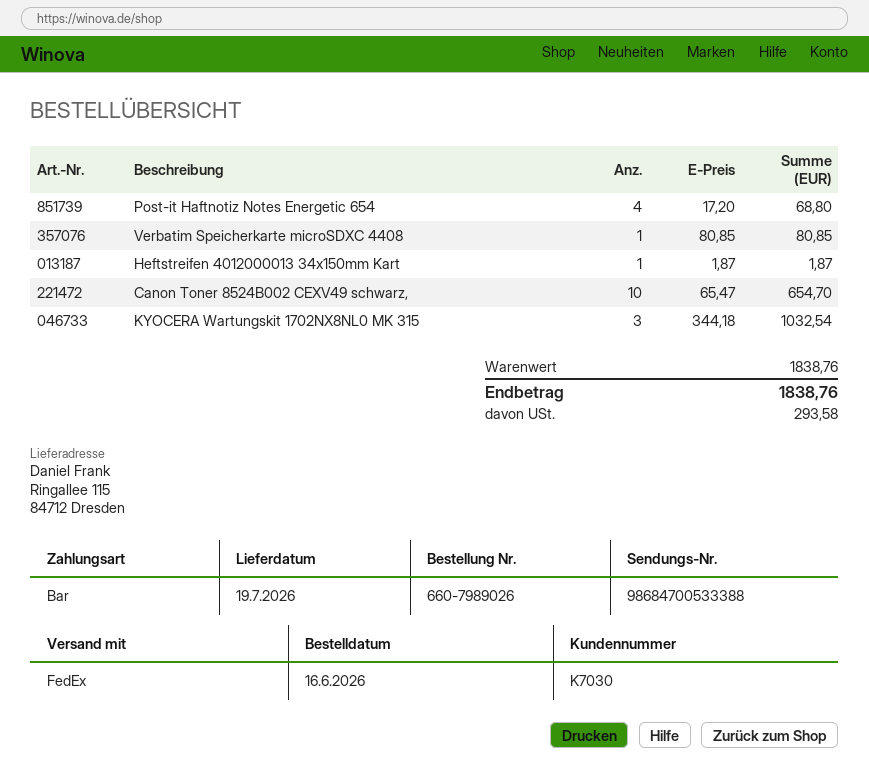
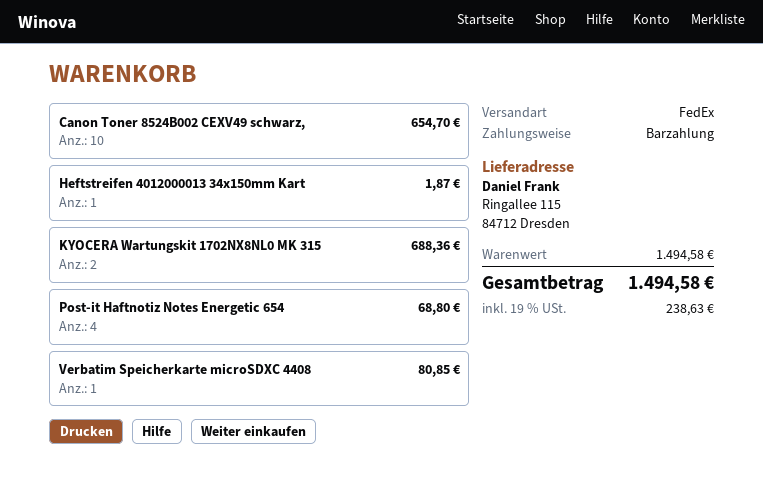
KYOCERA Wartungskit 1702NX8NL0 MK 315: 3 for 1032.54 -> 2 for 688.36
subtotal: 1838.76 -> 1494.58
tax: 293.58 -> 238.63
total: 1838.76 -> 1494.58

